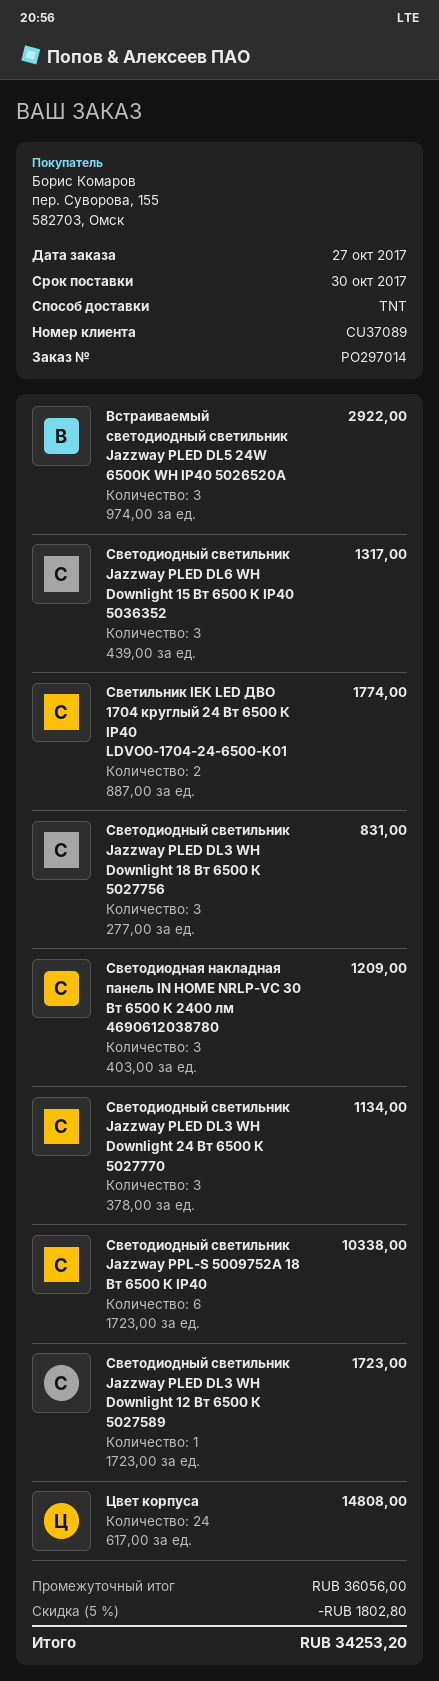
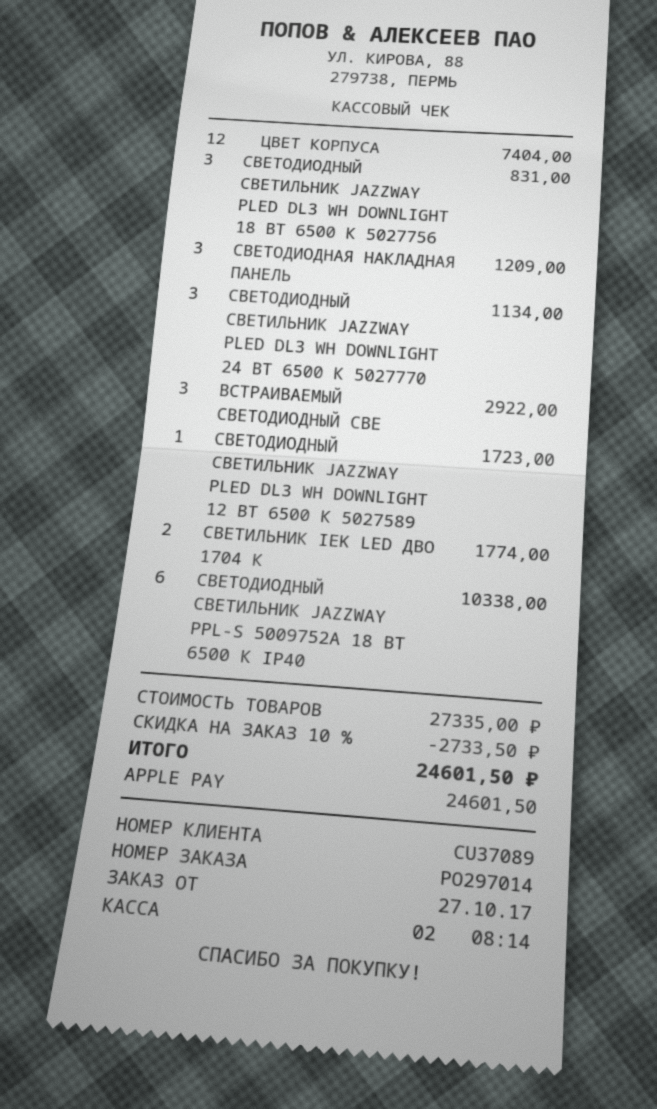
Светодиодный светильник Jazzway PLED DL6 WH Downlight 15 Вт 6500 К IP40 5036352: 3 for 1317.00 -> none
Цвет корпуса: 24 for 14808.00 -> 12 for 7404.00
subtotal: 36056.00 -> 27335.00
discount: 5% = 1802.80 -> 10% = 2733.50
total: 34253.20 -> 24601.50

